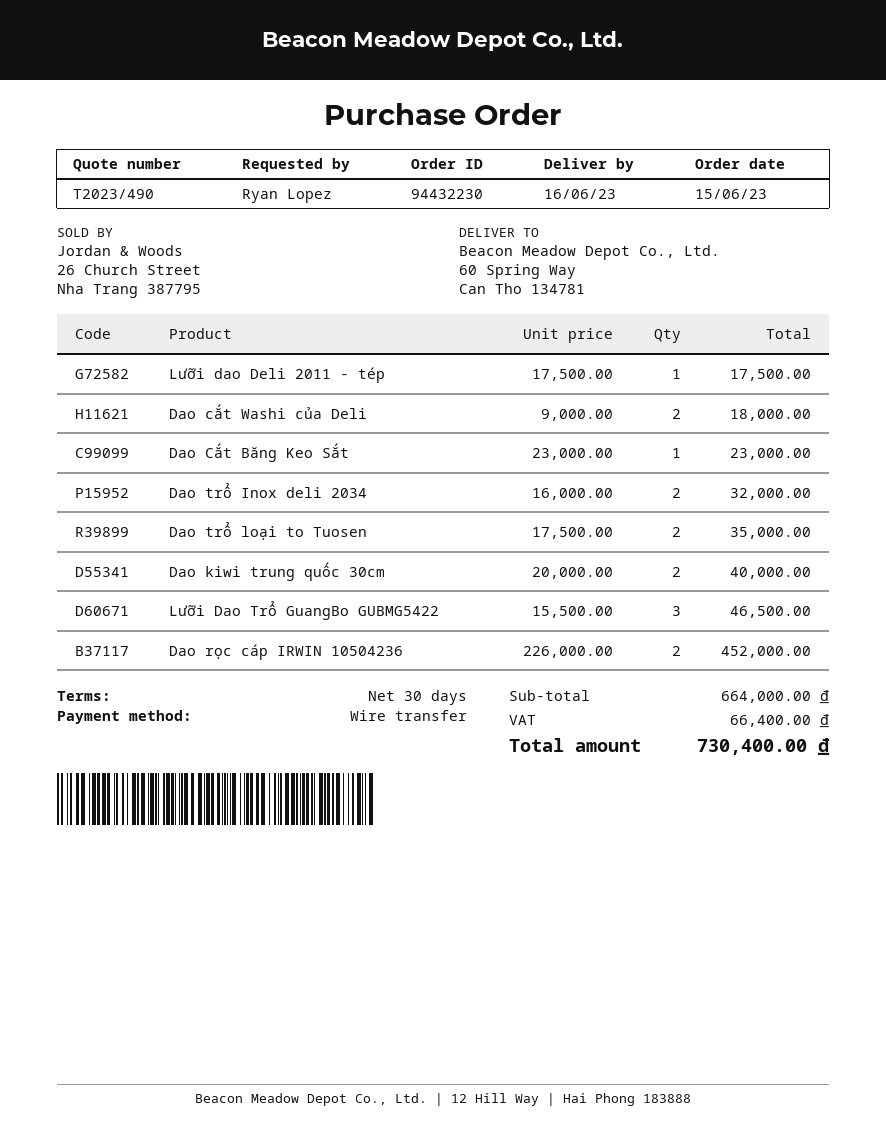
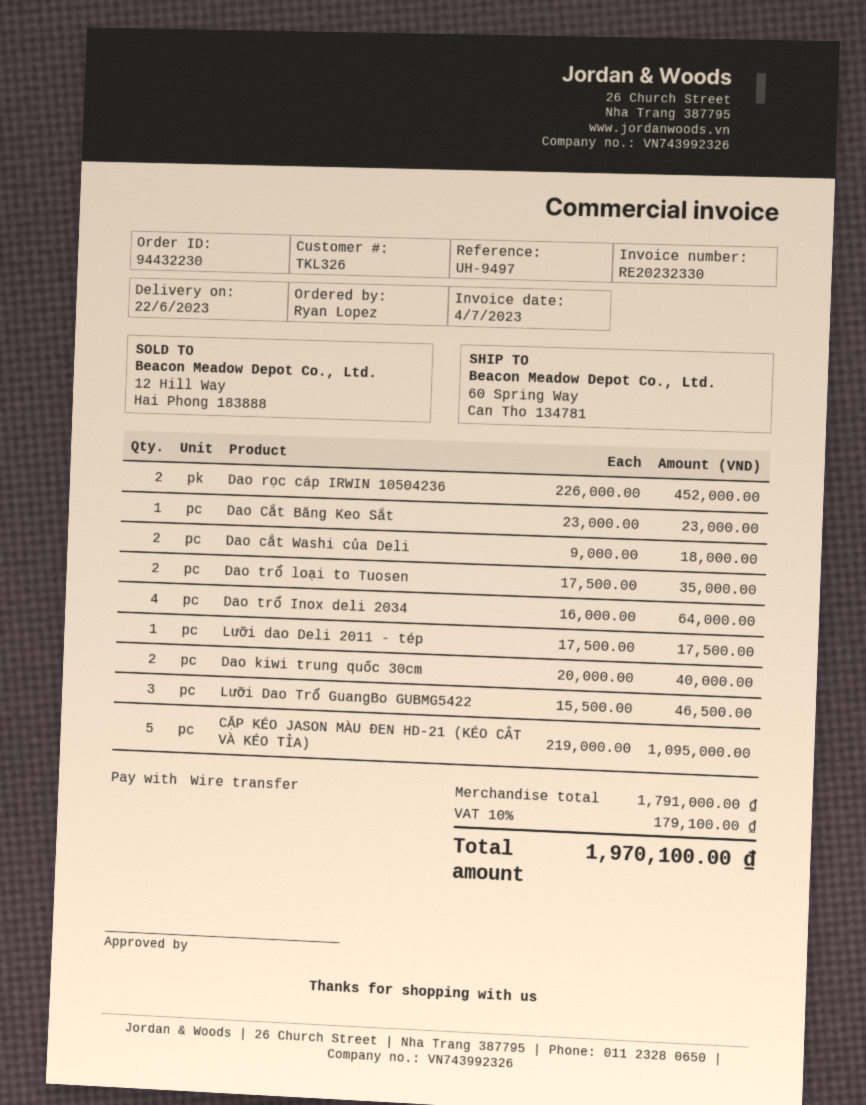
delivery date: 2023-06-16 -> 2023-06-22
Dao trổ Inox deli 2034: 2 x 16000.00 = 32000.00 -> 4 x 16000.00 = 64000.00
CẶP KÉO JASON MÀU ĐEN HD-21 (KÉO CẮT VÀ KÉO TỈA): none -> 5 x 219000.00 = 1095000.00
subtotal: 664000.00 -> 1791000.00
tax: 66400.00 -> 179100.00
total: 730400.00 -> 1970100.00

